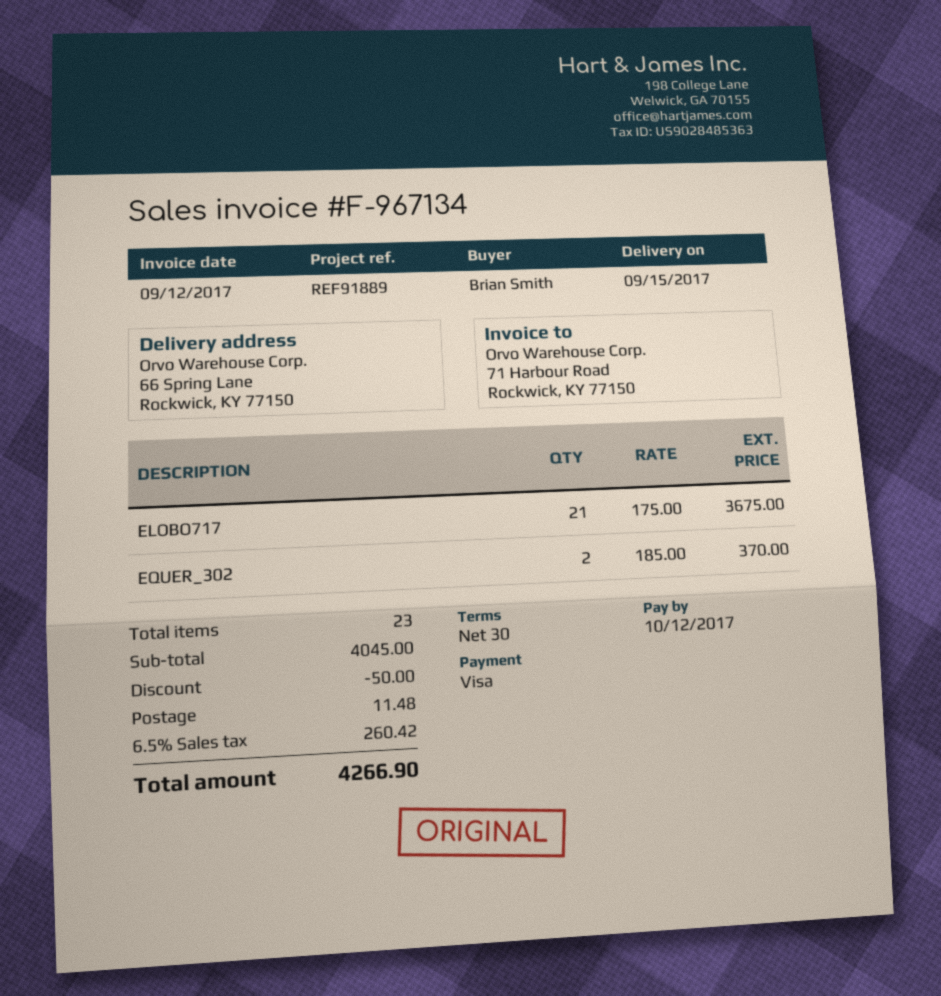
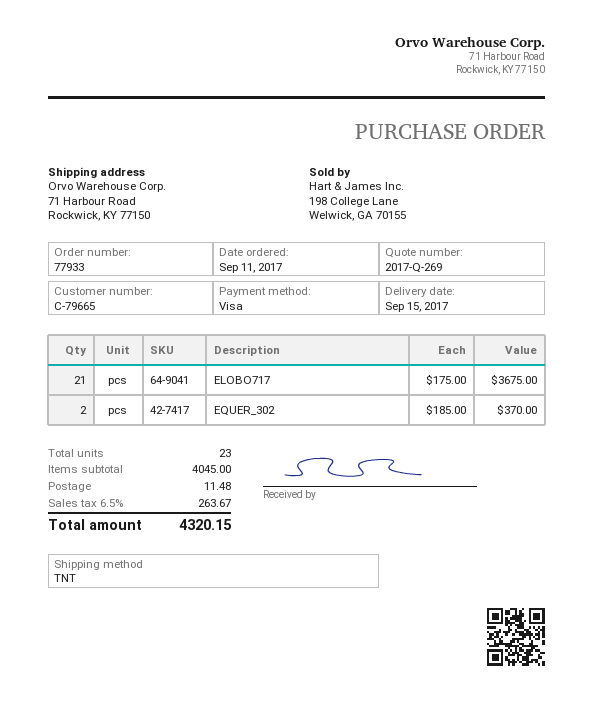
ship to: 66 Spring Lane, Rockwick, KY 77150 -> 71 Harbour Road, Rockwick, KY 77150
discount: 50.00 -> none
tax: 6.5% = 260.42 -> 6.5% = 263.67
total: 4266.90 -> 4320.15

